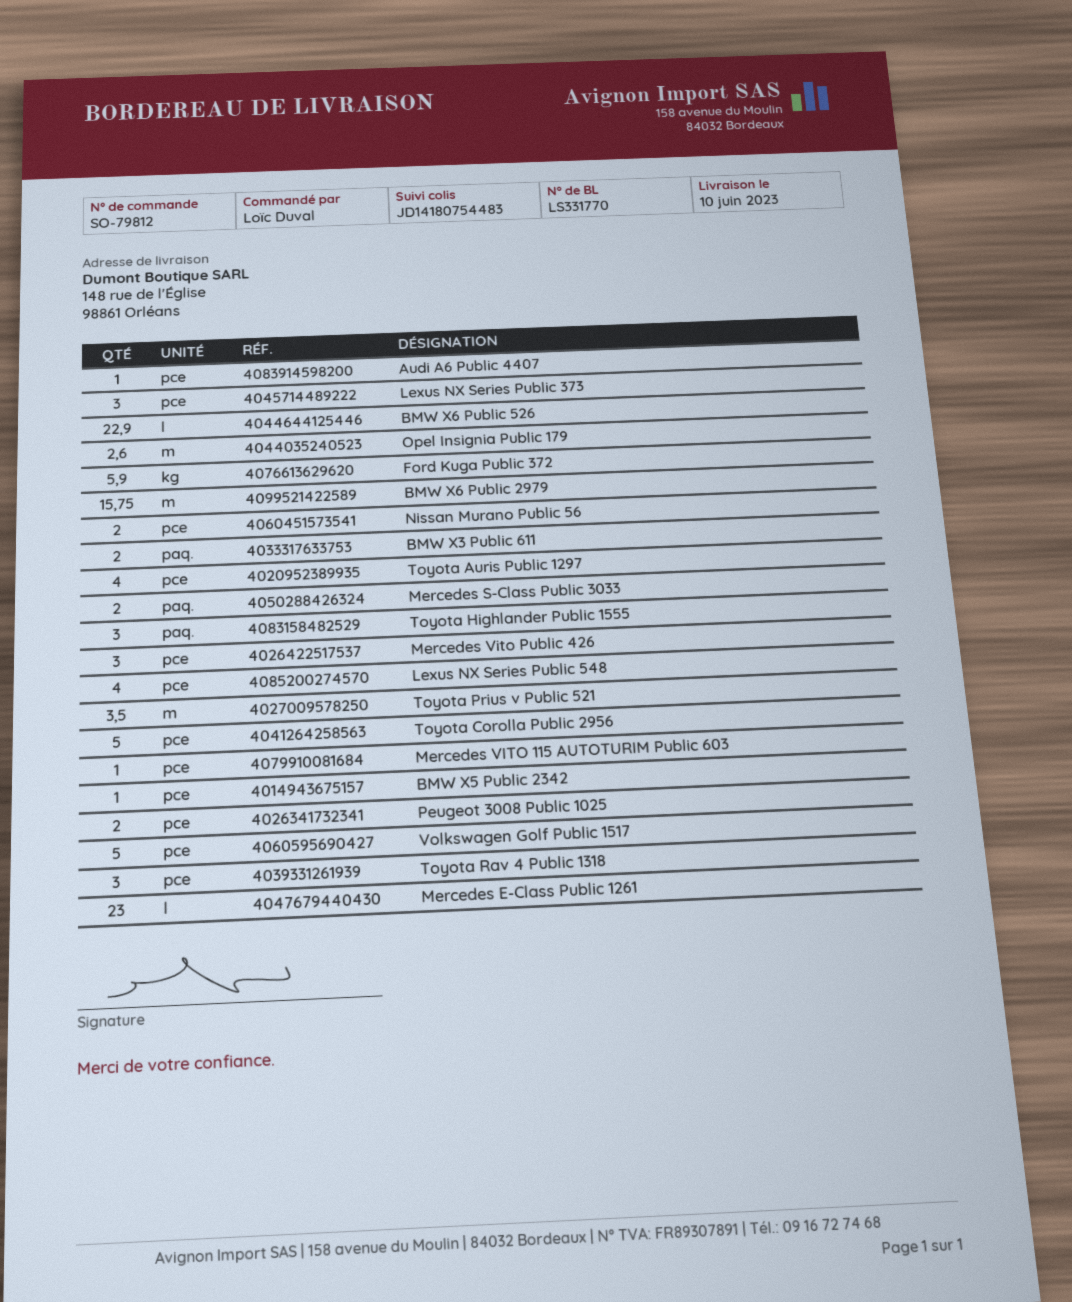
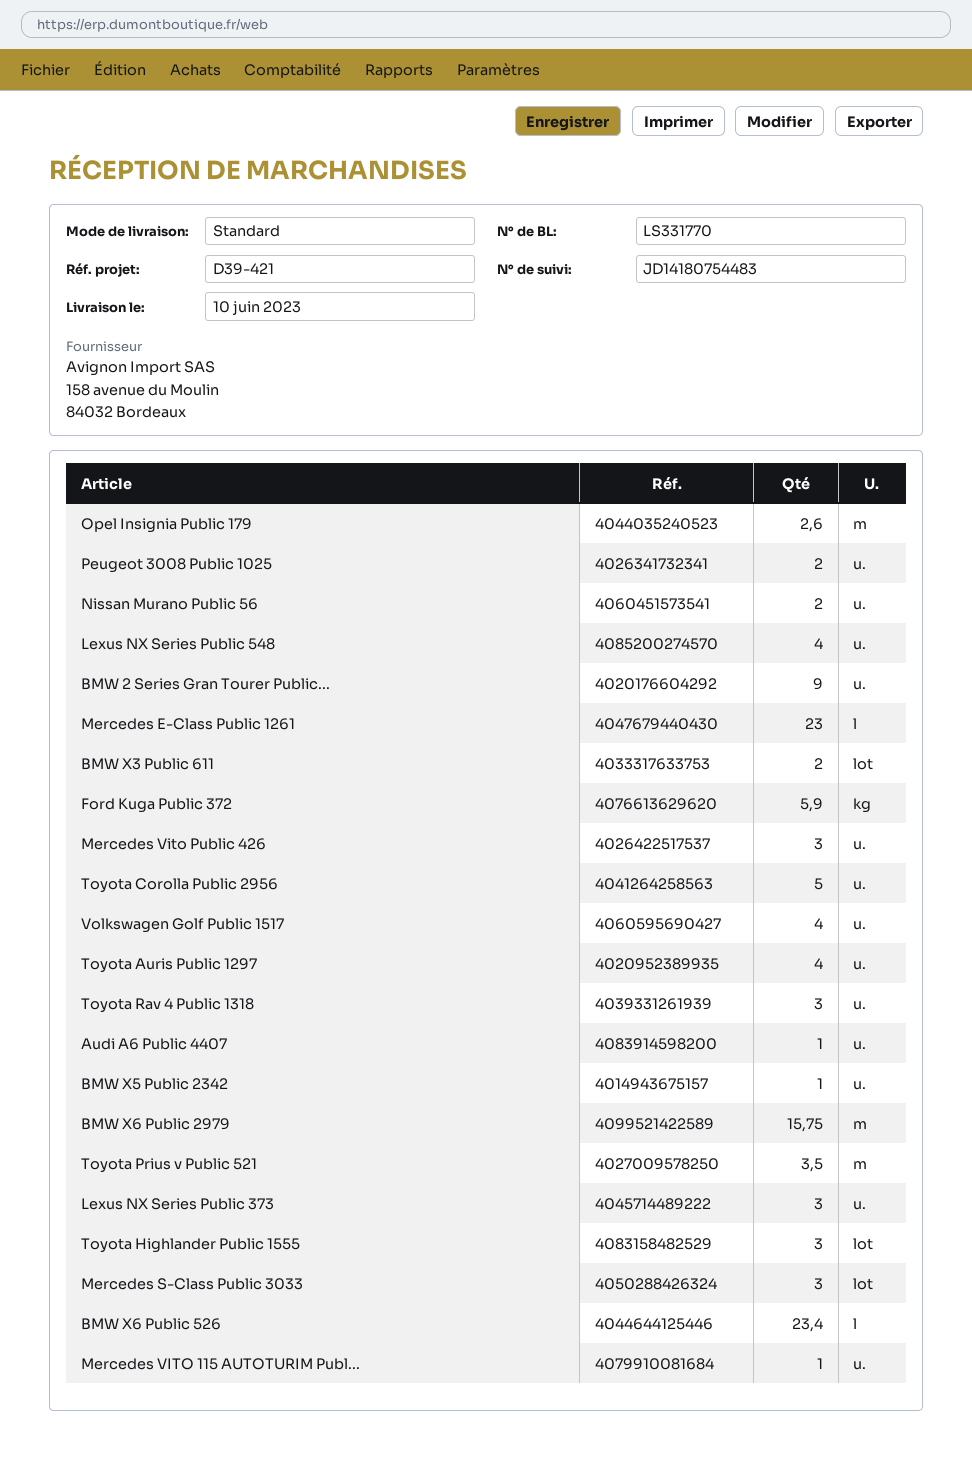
BMW X6 Public 526: 22.9 -> 23.4
Mercedes S-Class Public 3033: 2 -> 3
Volkswagen Golf Public 1517: 5 -> 4
BMW 2 Series Gran Tourer Public...: none -> 9

